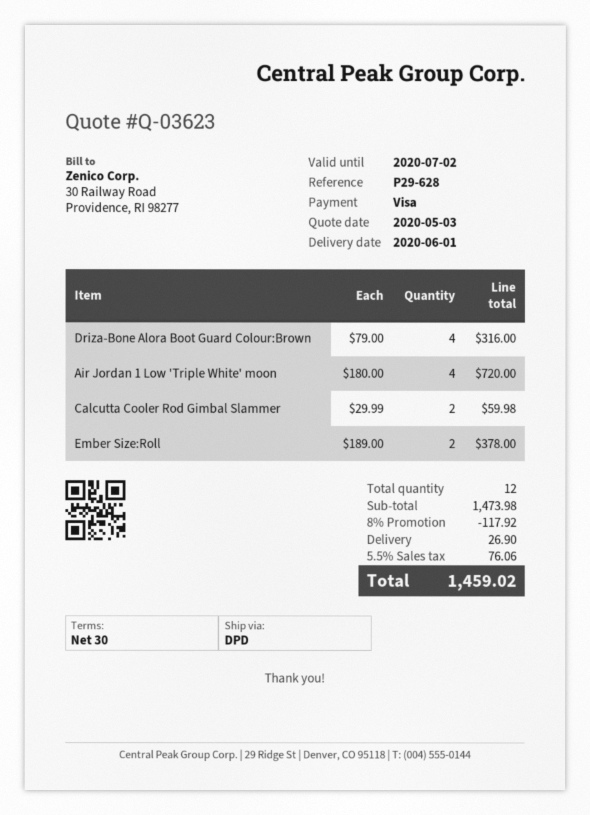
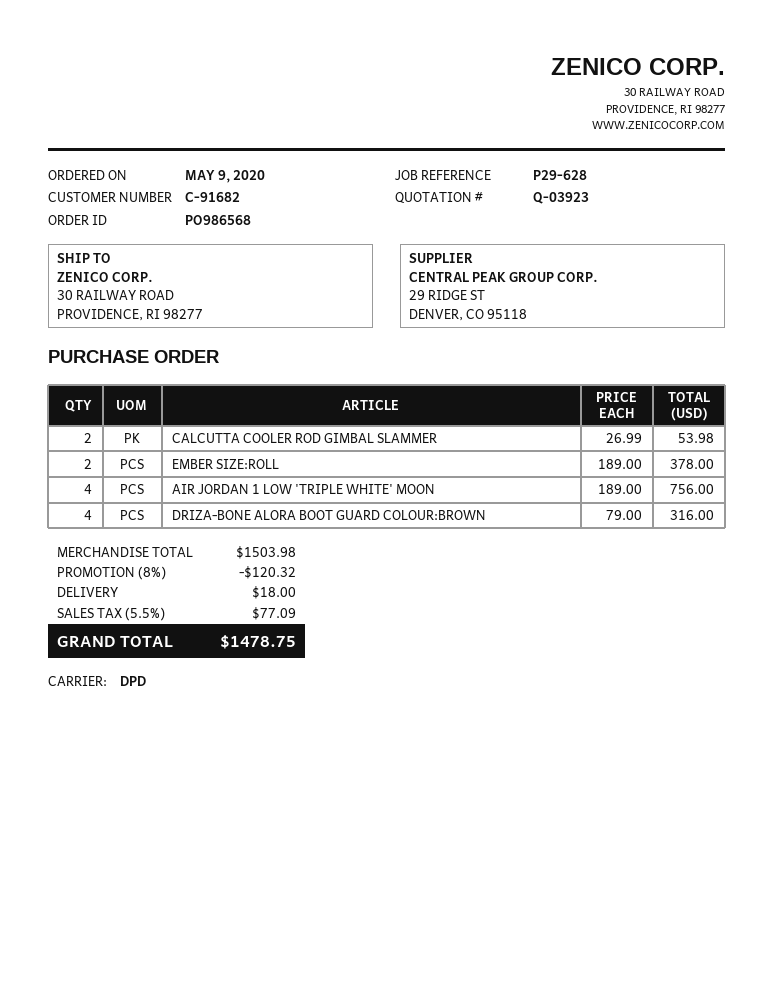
quote number: Q-03623 -> Q-03923
Air Jordan 1 Low 'Triple White' moon: 4 x 180.00 = 720.00 -> 4 x 189.00 = 756.00
Calcutta Cooler Rod Gimbal Slammer: 2 x 29.99 = 59.98 -> 2 x 26.99 = 53.98
subtotal: 1473.98 -> 1503.98
discount: 8% = 117.92 -> 8% = 120.32
shipping: 26.90 -> 18.00
tax: 5.5% = 76.06 -> 5.5% = 77.09
total: 1459.02 -> 1478.75

